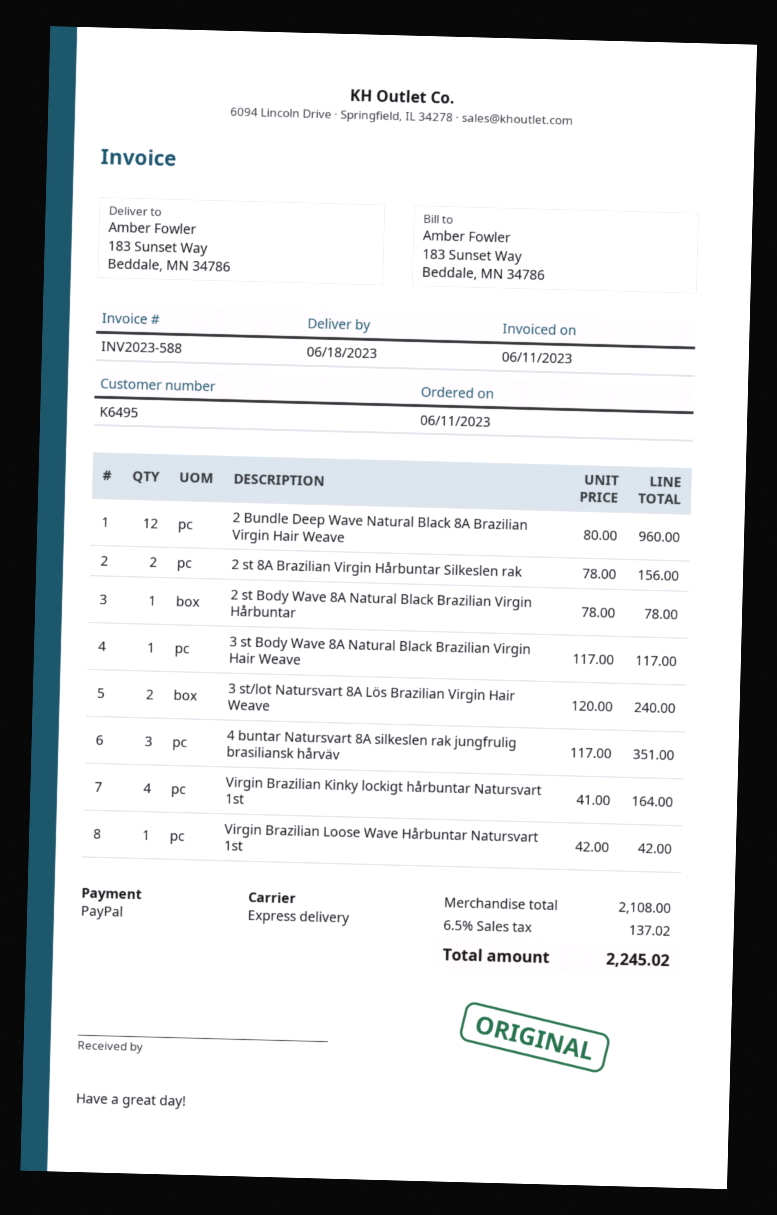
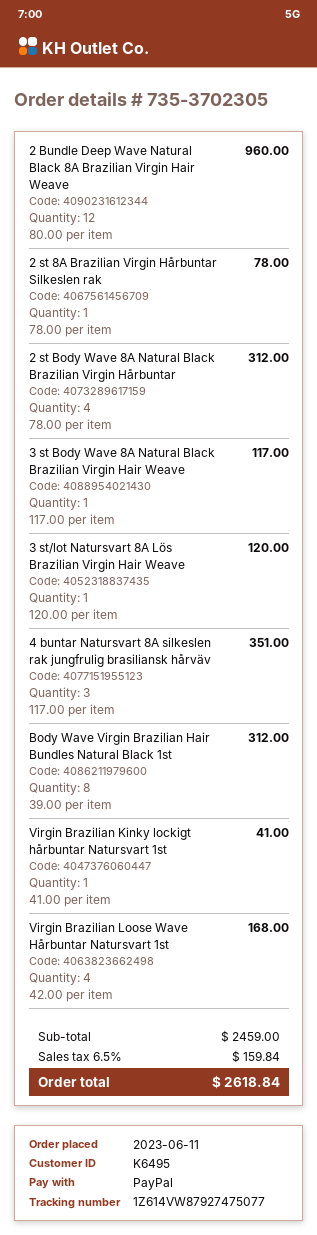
2 st 8A Brazilian Virgin Hårbuntar Silkeslen rak: 2 x 78.00 = 156.00 -> 1 x 78.00 = 78.00
2 st Body Wave 8A Natural Black Brazilian Virgin Hårbuntar: 1 x 78.00 = 78.00 -> 4 x 78.00 = 312.00
3 st/lot Natursvart 8A Lös Brazilian Virgin Hair Weave: 2 x 120.00 = 240.00 -> 1 x 120.00 = 120.00
Virgin Brazilian Kinky lockigt hårbuntar Natursvart 1st: 4 x 41.00 = 164.00 -> 1 x 41.00 = 41.00
Virgin Brazilian Loose Wave Hårbuntar Natursvart 1st: 1 x 42.00 = 42.00 -> 4 x 42.00 = 168.00
Body Wave Virgin Brazilian Hair Bundles Natural Black 1st: none -> 8 x 39.00 = 312.00
subtotal: 2108.00 -> 2459.00
tax: 6.5% = 137.02 -> 6.5% = 159.84
total: 2245.02 -> 2618.84

